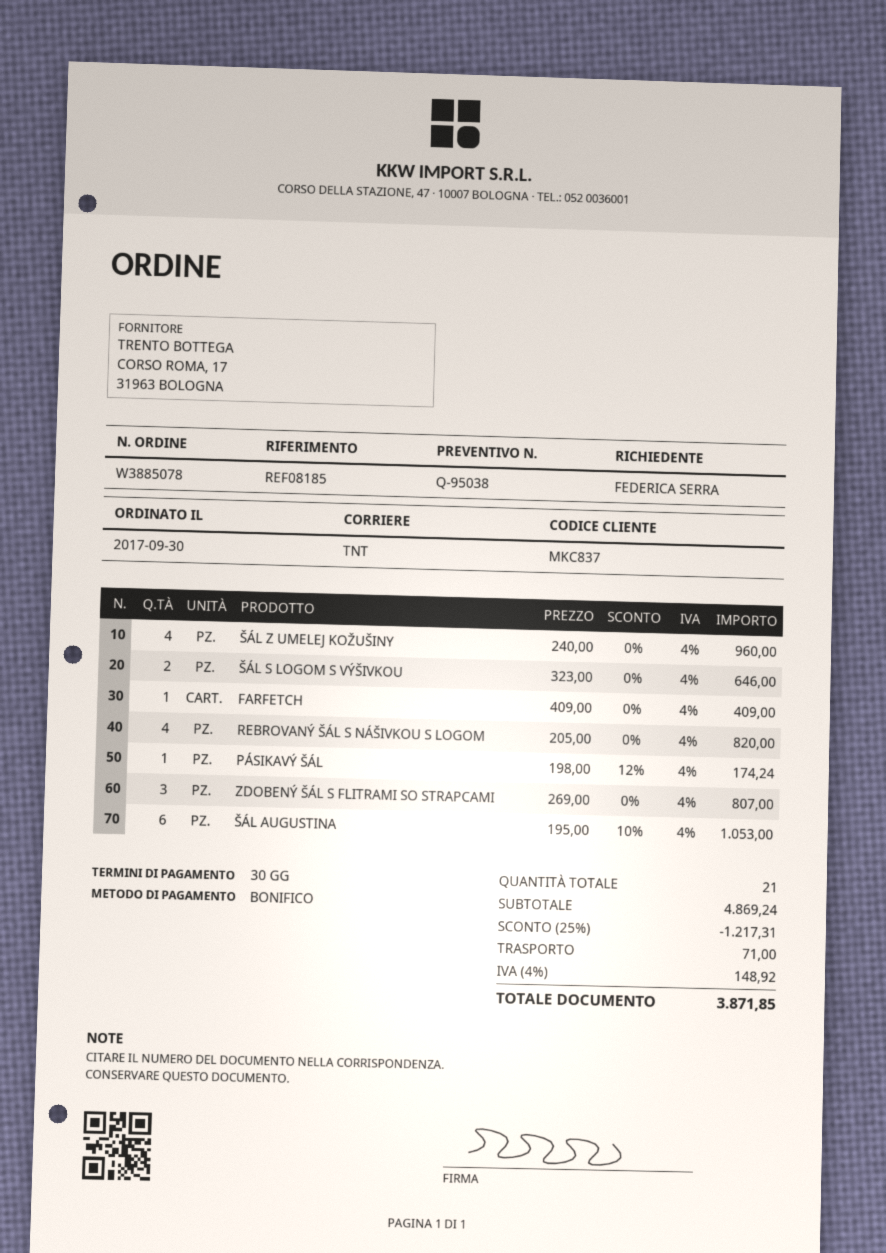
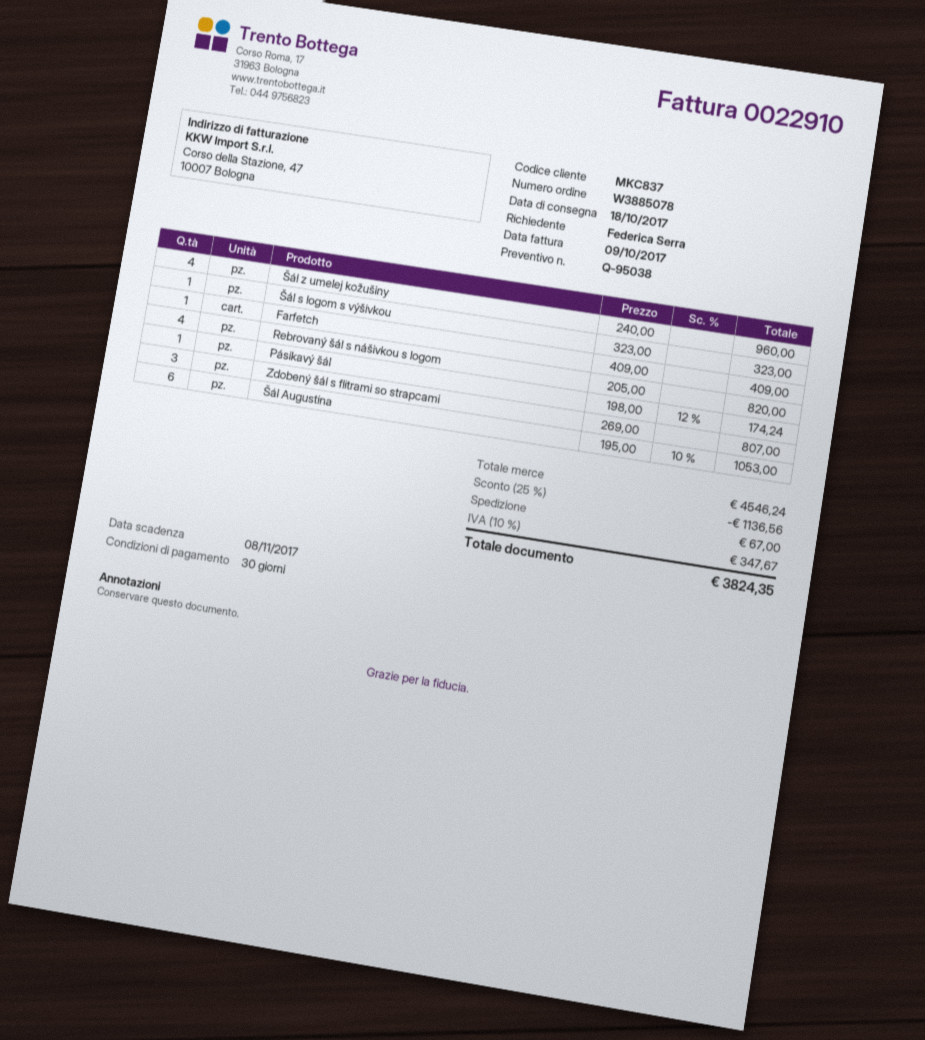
ŠÁL S LOGOM S VÝŠIVKOU: 2 x 323.00 = 646.00 -> 1 x 323.00 = 323.00
subtotal: 4869.24 -> 4546.24
discount: 25% = 1217.31 -> 25% = 1136.56
shipping: 71.00 -> 67.00
tax: 4% = 148.92 -> 10% = 347.67
total: 3871.85 -> 3824.35

